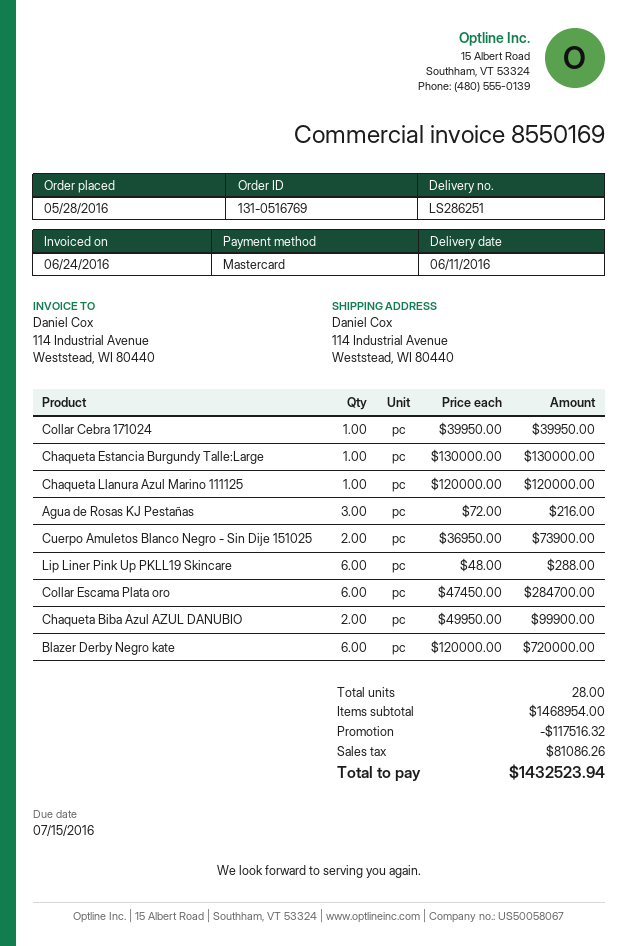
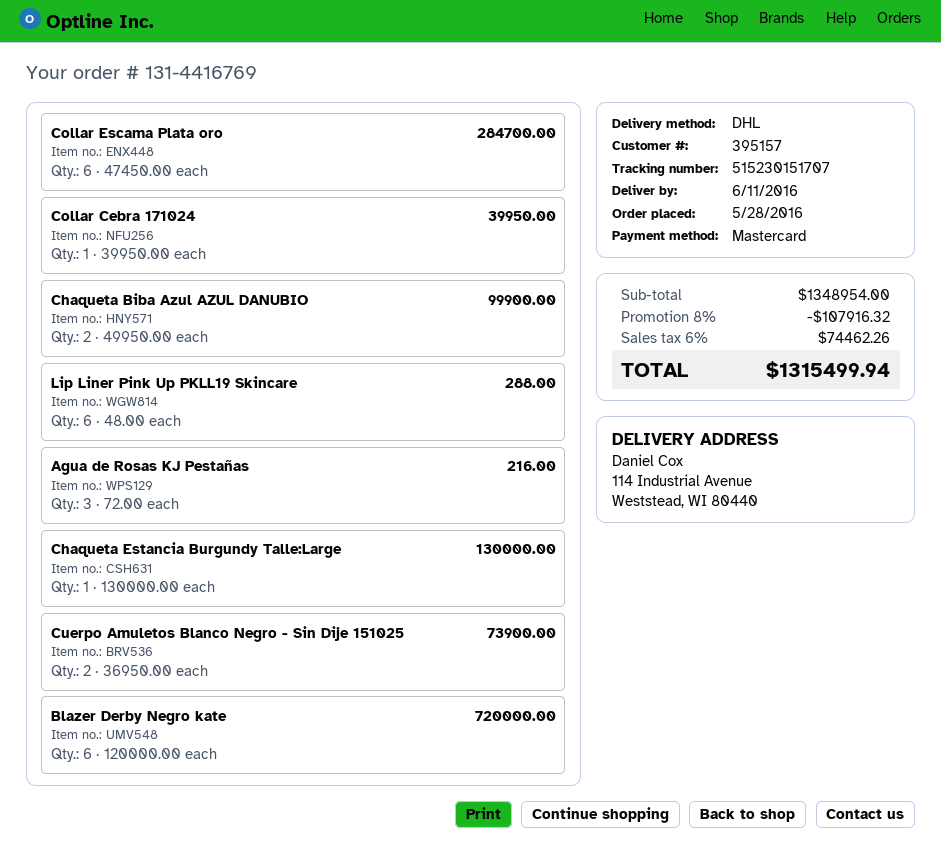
order number: 131-0516769 -> 131-4416769
Chaqueta Llanura Azul Marino 111125: 1 x 120000.00 = 120000.00 -> none
subtotal: 1468954.00 -> 1348954.00
discount: 117516.32 -> 107916.32
tax: 81086.26 -> 74462.26
total: 1432523.94 -> 1315499.94

